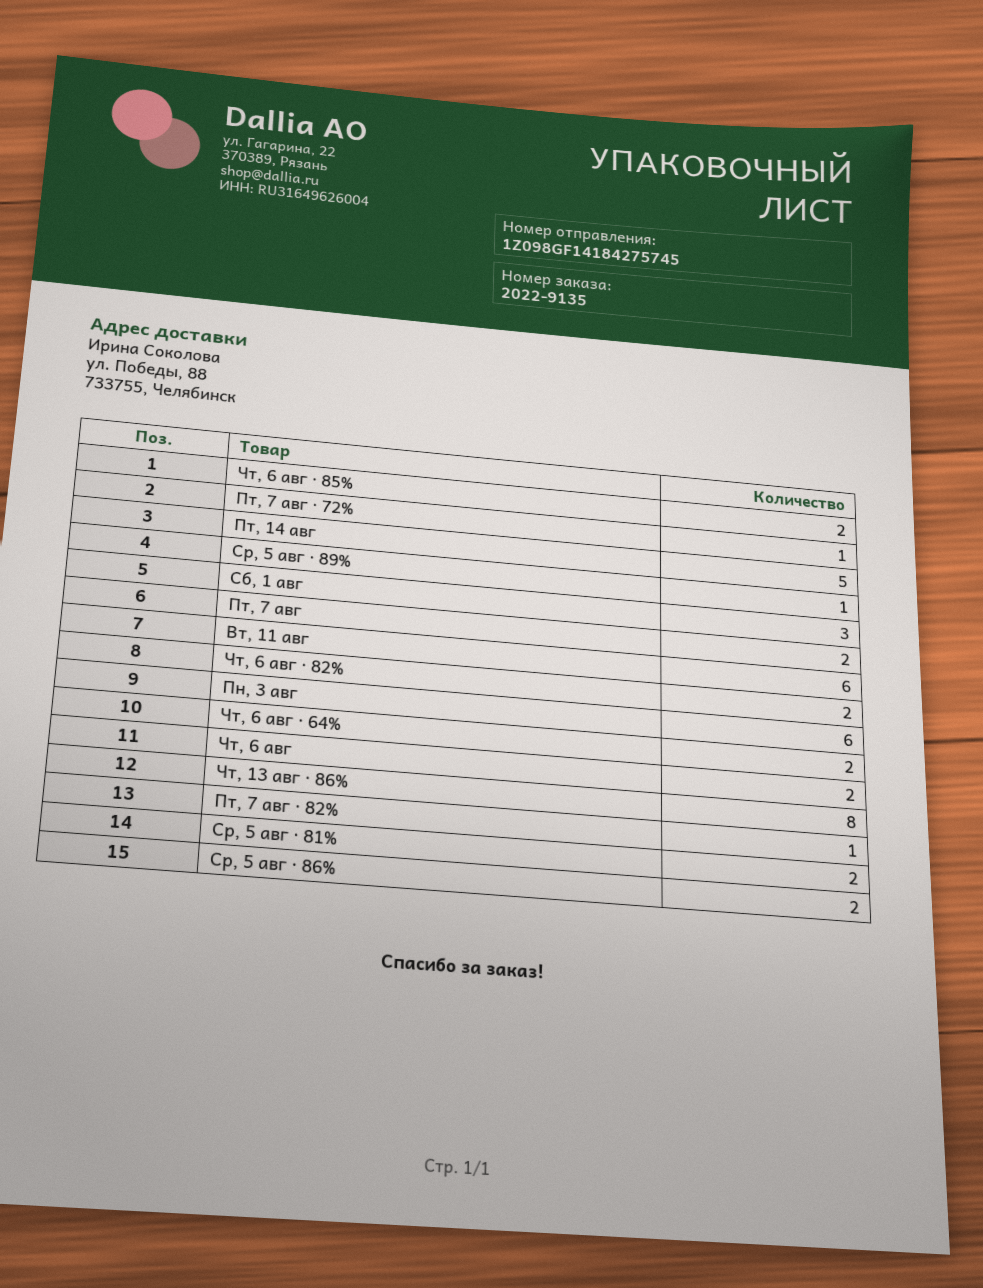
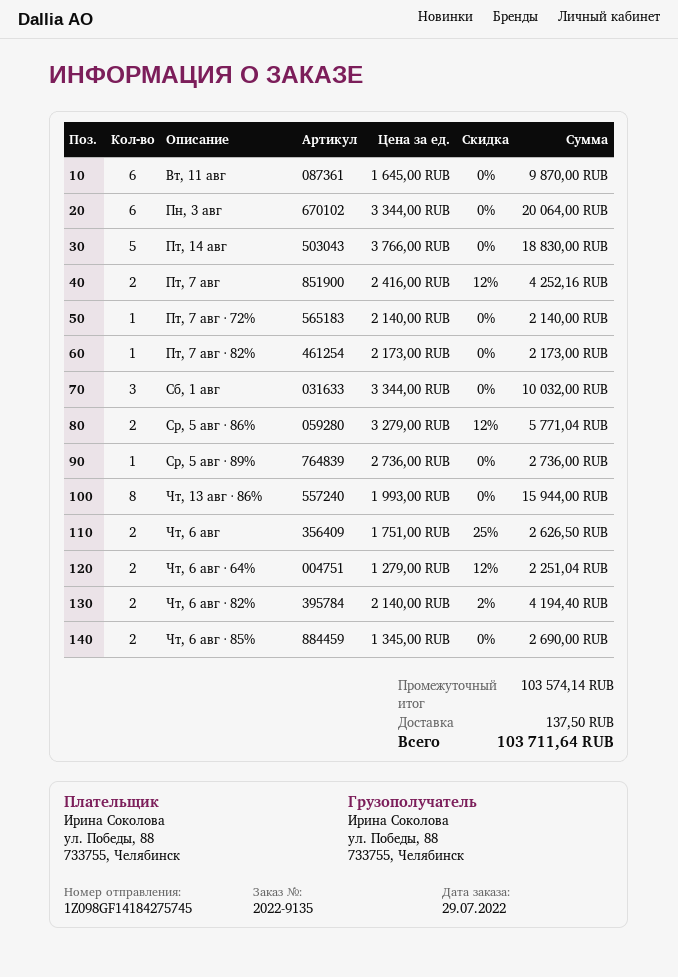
Ср, 5 авг · 81%: 2 -> none

